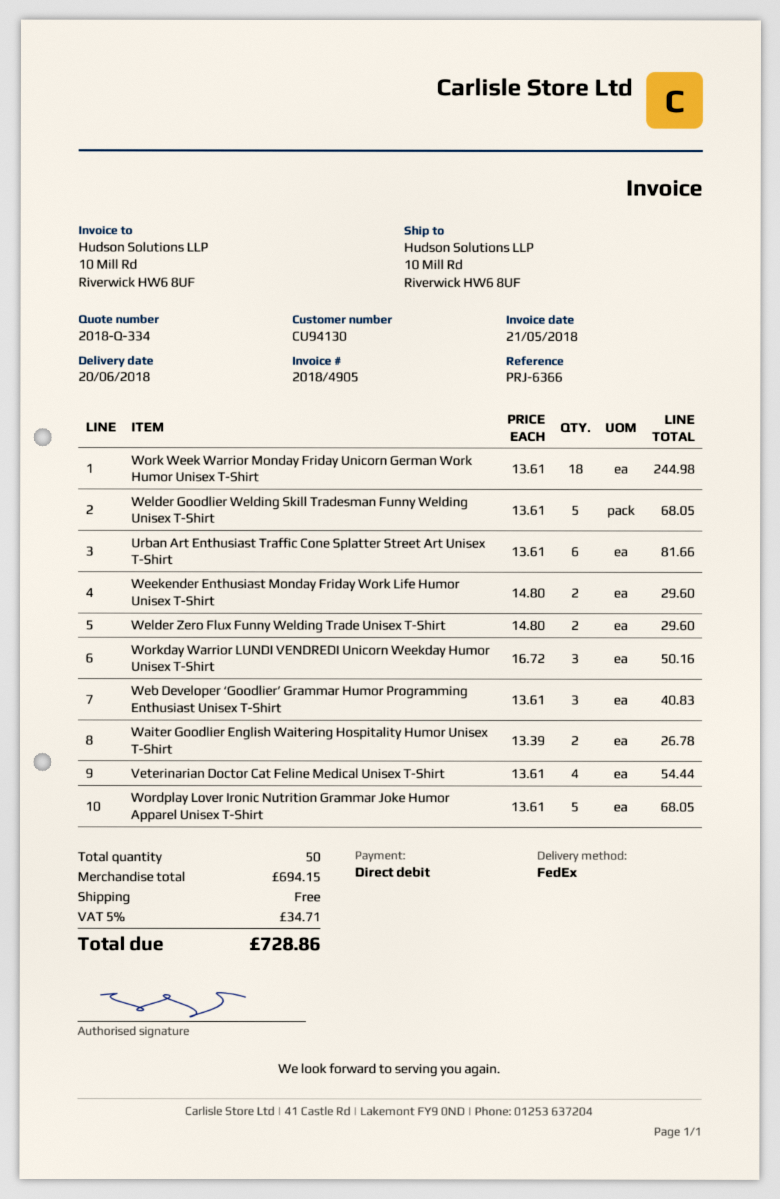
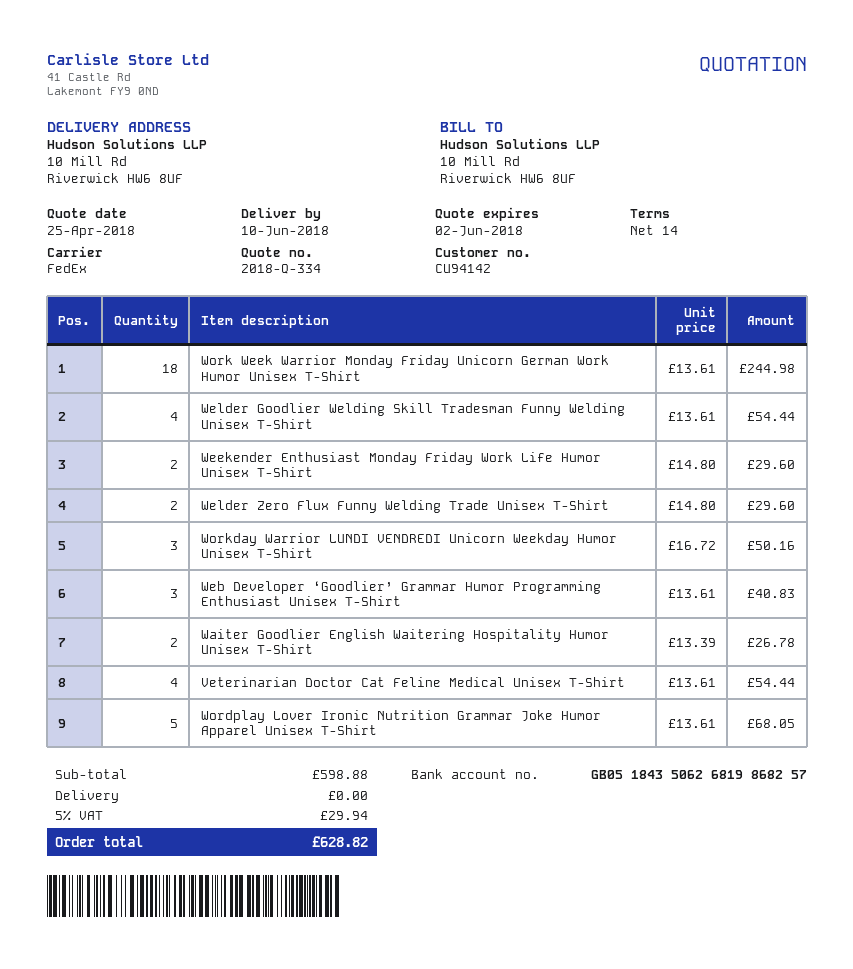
delivery date: 2018-06-20 -> 2018-06-10
customer number: CU94130 -> CU94142
Welder Goodlier Welding Skill Tradesman Funny Welding Unisex T-Shirt: 5 x 13.61 = 68.05 -> 4 x 13.61 = 54.44
Urban Art Enthusiast Traffic Cone Splatter Street Art Unisex T-Shirt: 6 x 13.61 = 81.66 -> none
subtotal: 694.15 -> 598.88
tax: 5% = 34.71 -> 5% = 29.94
total: 728.86 -> 628.82

